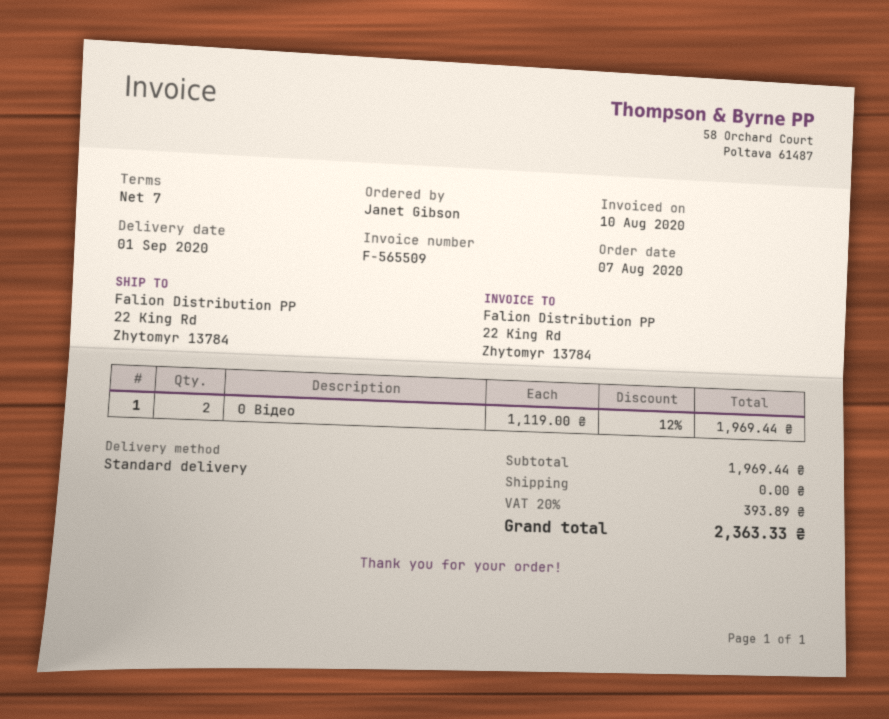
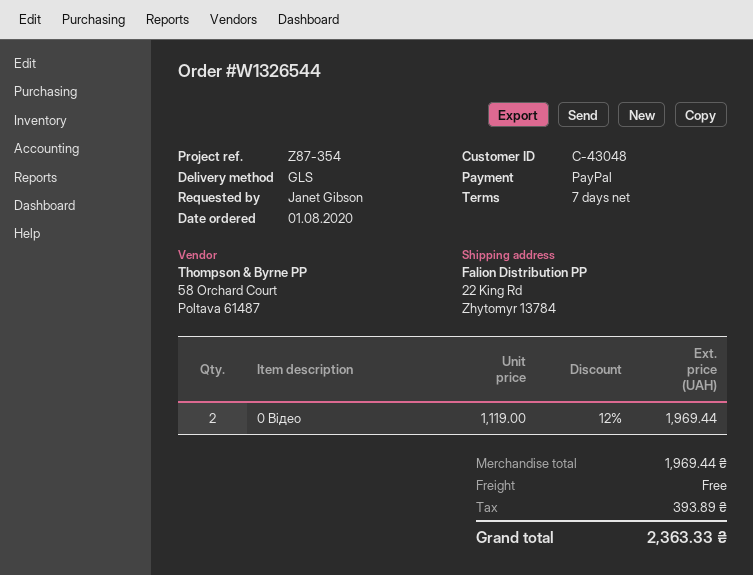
order date: 2020-08-07 -> 2020-08-01
shipping method: standard -> GLS

